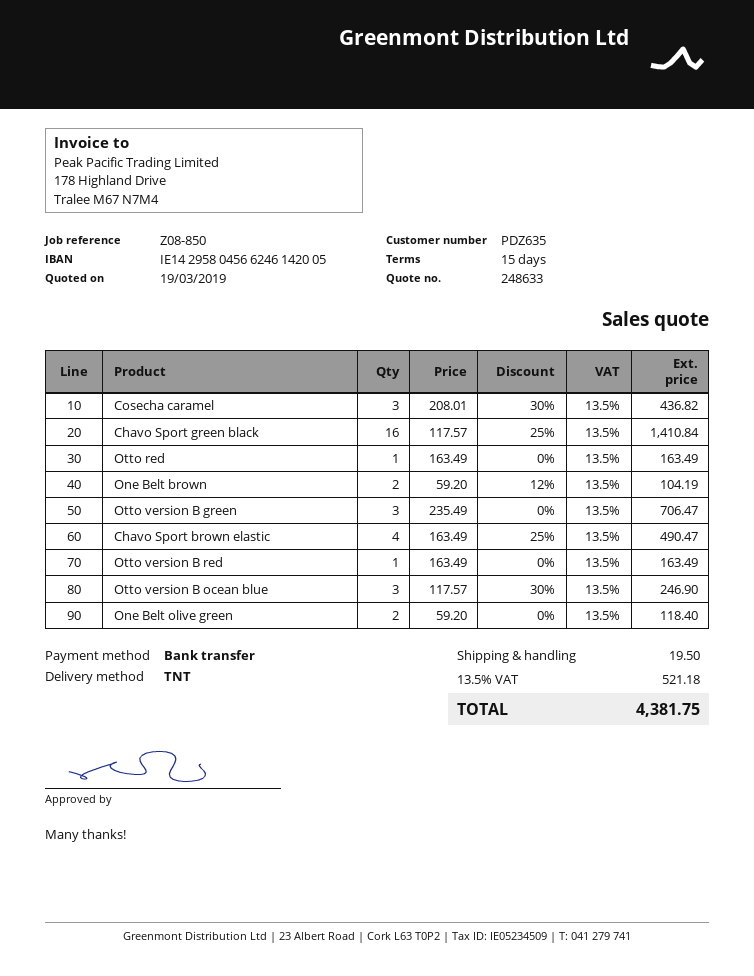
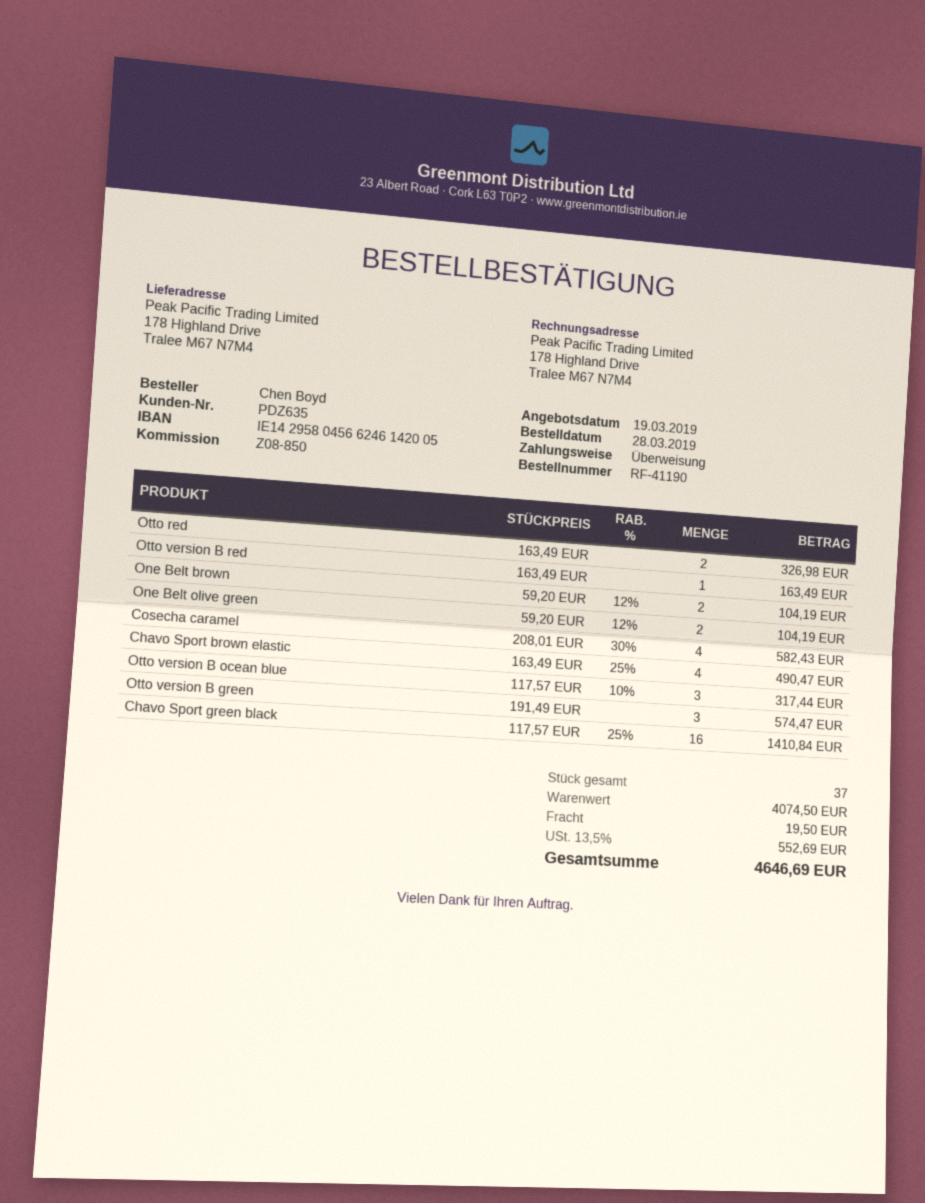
Cosecha caramel: 3 x 208.01 - 30% = 436.82 -> 4 x 208.01 - 30% = 582.43
Otto red: 1 x 163.49 = 163.49 -> 2 x 163.49 = 326.98
Otto version B green: 3 x 235.49 = 706.47 -> 3 x 191.49 = 574.47
Otto version B ocean blue: 3 x 117.57 - 30% = 246.90 -> 3 x 117.57 - 10% = 317.44
One Belt olive green: 2 x 59.20 = 118.40 -> 2 x 59.20 - 12% = 104.19
tax: 13.5% = 521.18 -> 13.5% = 552.69
total: 4381.75 -> 4646.69

